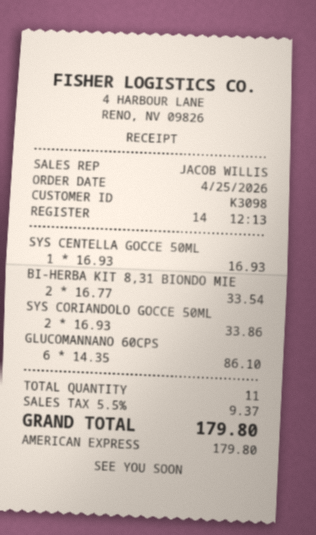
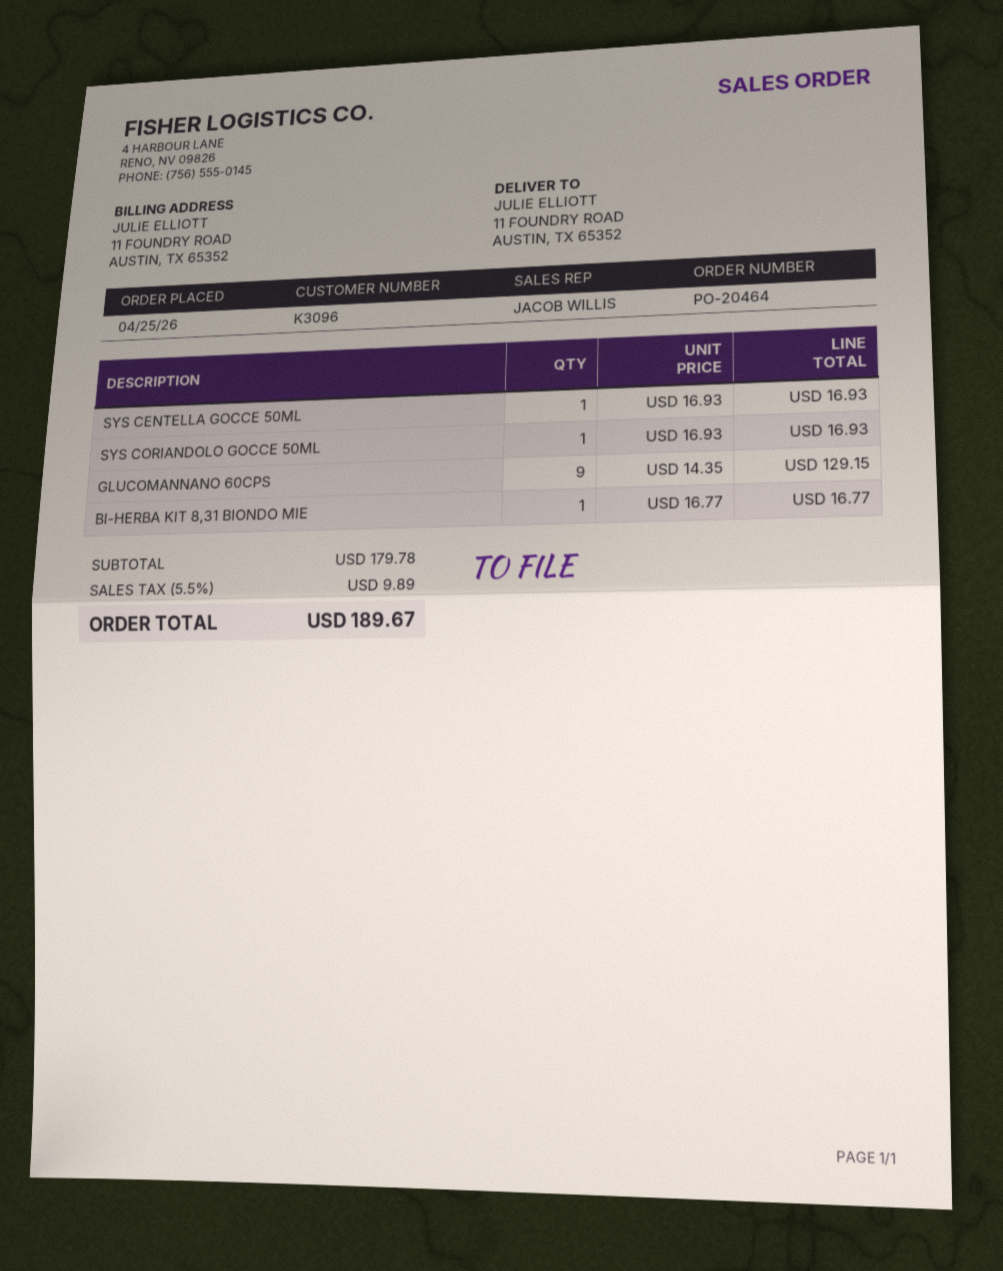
customer number: K3098 -> K3096
BI-HERBA KIT 8,31 BIONDO MIE: 2 x 16.77 = 33.54 -> 1 x 16.77 = 16.77
SYS CORIANDOLO GOCCE 50ML: 2 x 16.93 = 33.86 -> 1 x 16.93 = 16.93
GLUCOMANNANO 60CPS: 6 x 14.35 = 86.10 -> 9 x 14.35 = 129.15
tax: 5.5% = 9.37 -> 5.5% = 9.89
total: 179.80 -> 189.67

